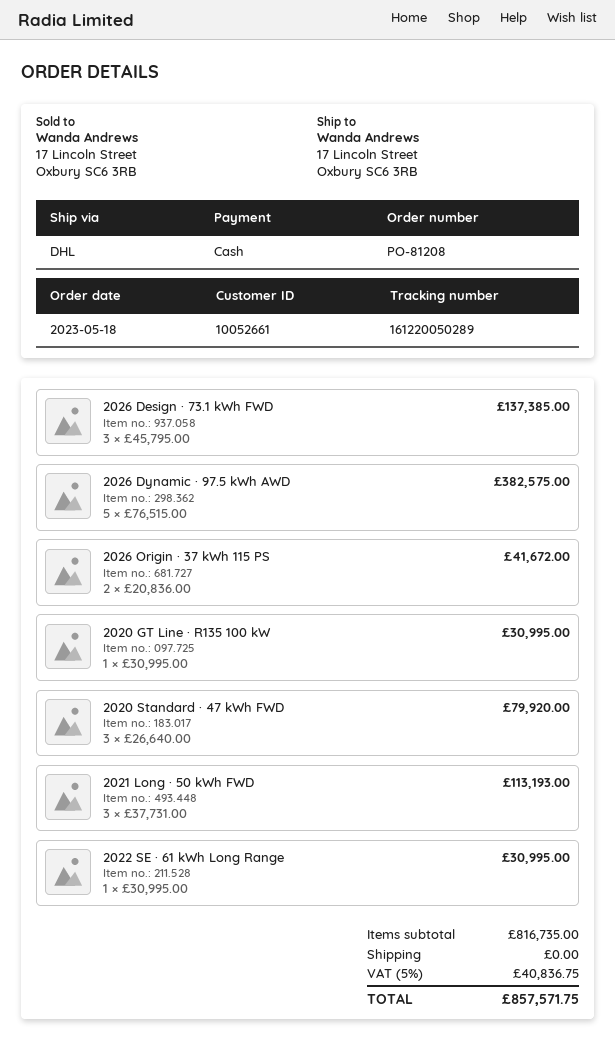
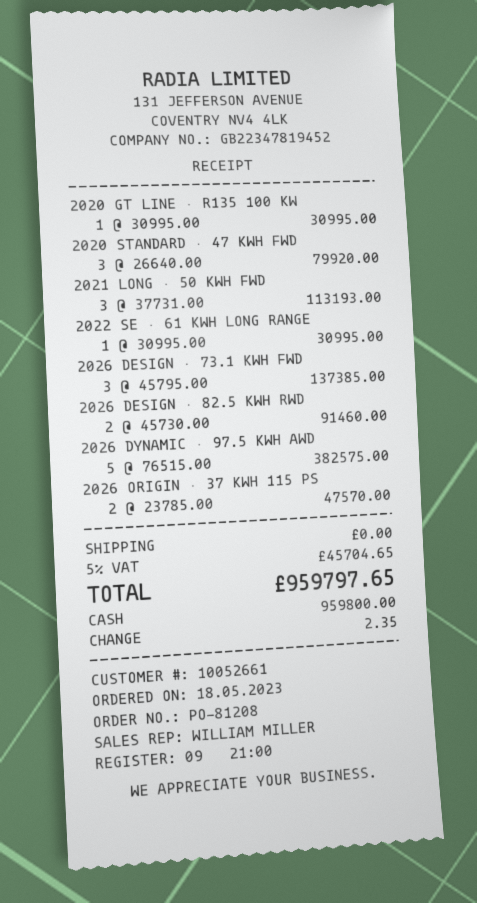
2026 Origin · 37 kWh 115 PS: 2 x 20836.00 = 41672.00 -> 2 x 23785.00 = 47570.00
2026 DESIGN · 82.5 KWH RWD: none -> 2 x 45730.00 = 91460.00
tax: 5% = 40836.75 -> 5% = 45704.65
total: 857571.75 -> 959797.65

